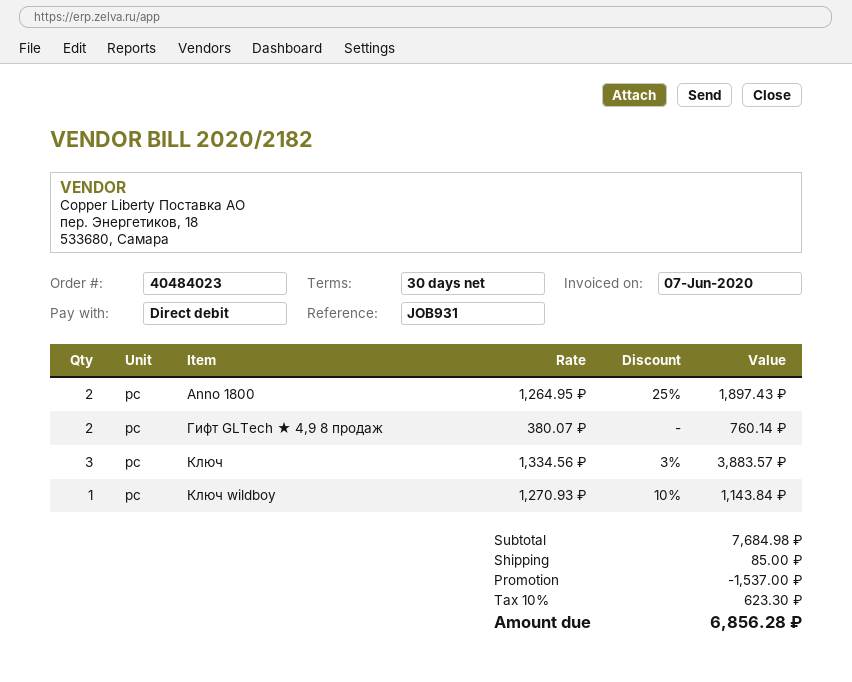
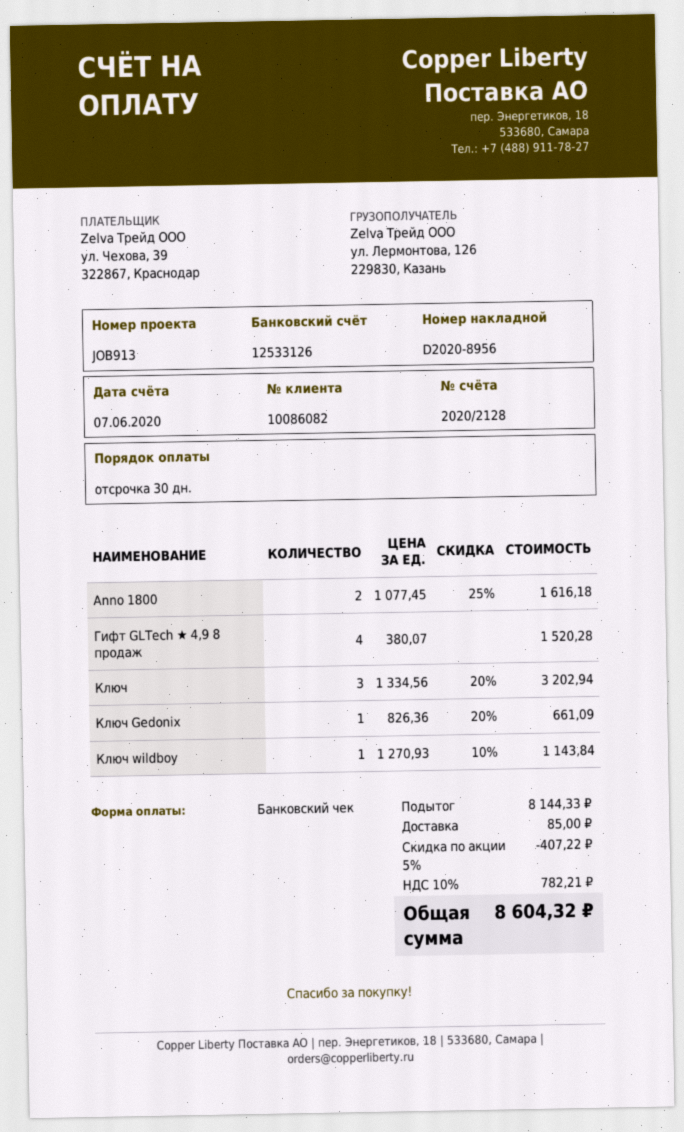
invoice number: 2020/2182 -> 2020/2128
reference: JOB931 -> JOB913
payment method: direct debit -> cheque
Anno 1800: 2 x 1264.95 - 25% = 1897.43 -> 2 x 1077.45 - 25% = 1616.18
Гифт GLTech ★ 4,9 8 продаж: 2 x 380.07 = 760.14 -> 4 x 380.07 = 1520.28
Ключ: 3 x 1334.56 - 3% = 3883.57 -> 3 x 1334.56 - 20% = 3202.94
Ключ Gedonix: none -> 1 x 826.36 - 20% = 661.09
subtotal: 7684.98 -> 8144.33
discount: 1537.00 -> 407.22
tax: 10% = 623.30 -> 10% = 782.21
total: 6856.28 -> 8604.32

